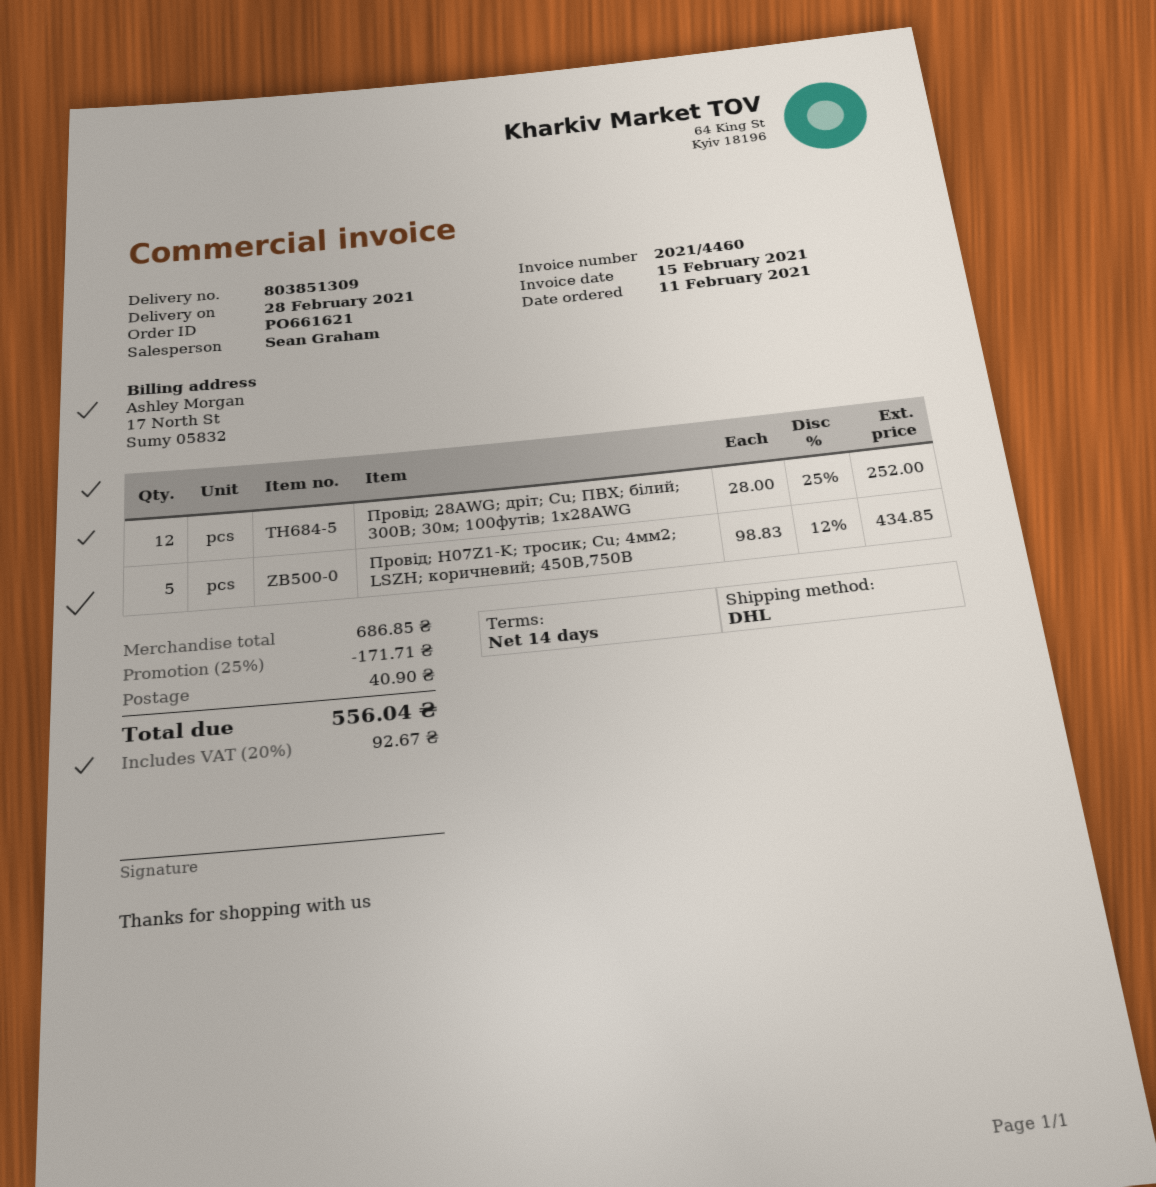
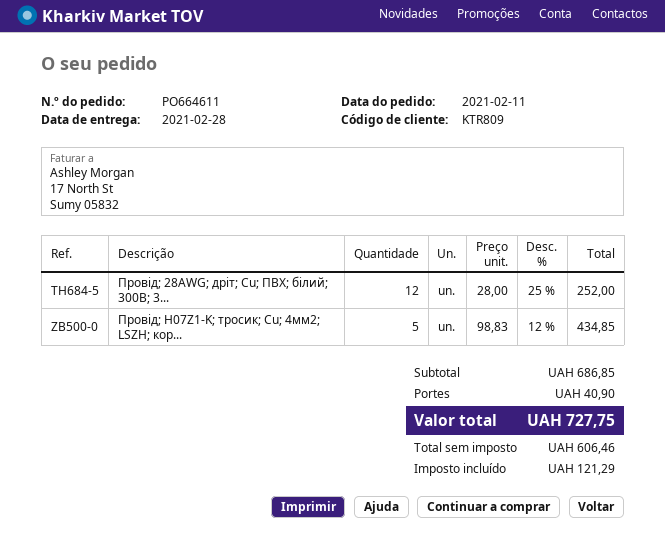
order number: PO661621 -> PO664611
discount: 25% = 171.71 -> none
tax: 92.67 -> 121.29
total: 556.04 -> 727.75

